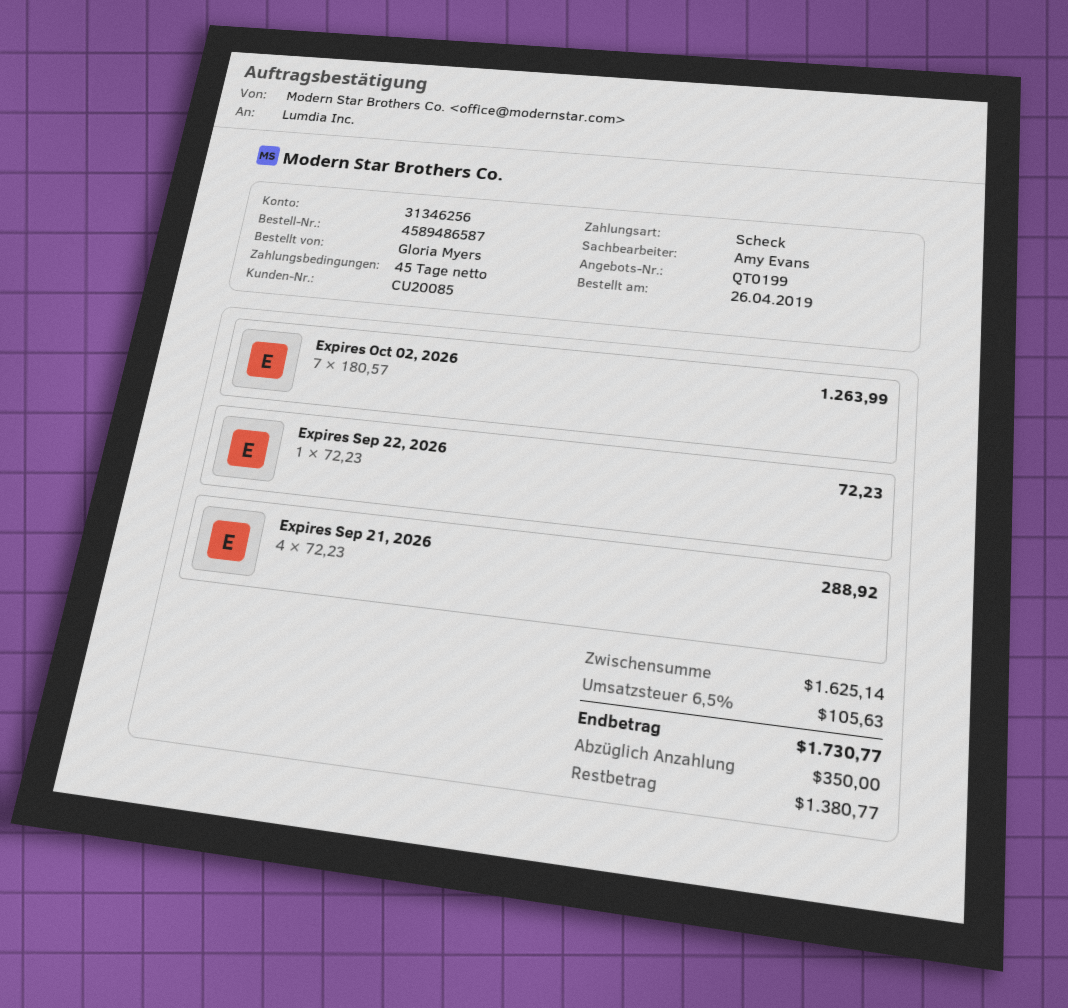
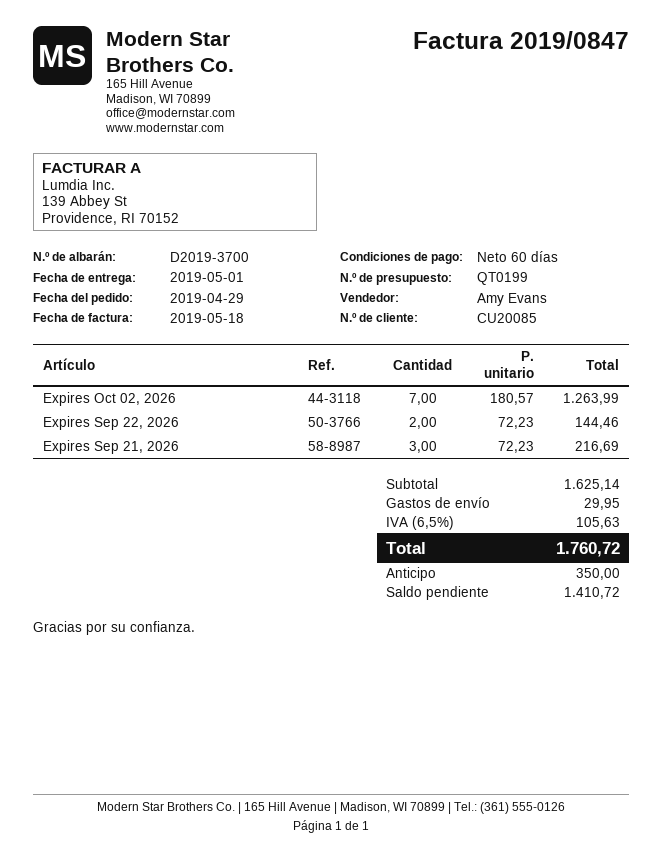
order date: 2019-04-26 -> 2019-04-29
payment terms: 45 days -> 60 days
Expires Sep 22, 2026: 1 x 72.23 = 72.23 -> 2 x 72.23 = 144.46
Expires Sep 21, 2026: 4 x 72.23 = 288.92 -> 3 x 72.23 = 216.69
shipping: none -> 29.95
total: 1730.77 -> 1760.72
balance: 1380.77 -> 1410.72

